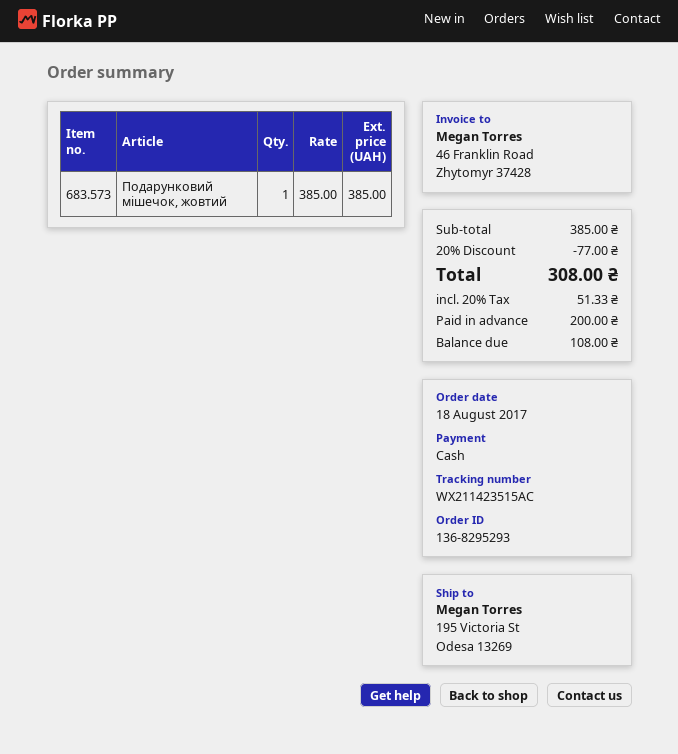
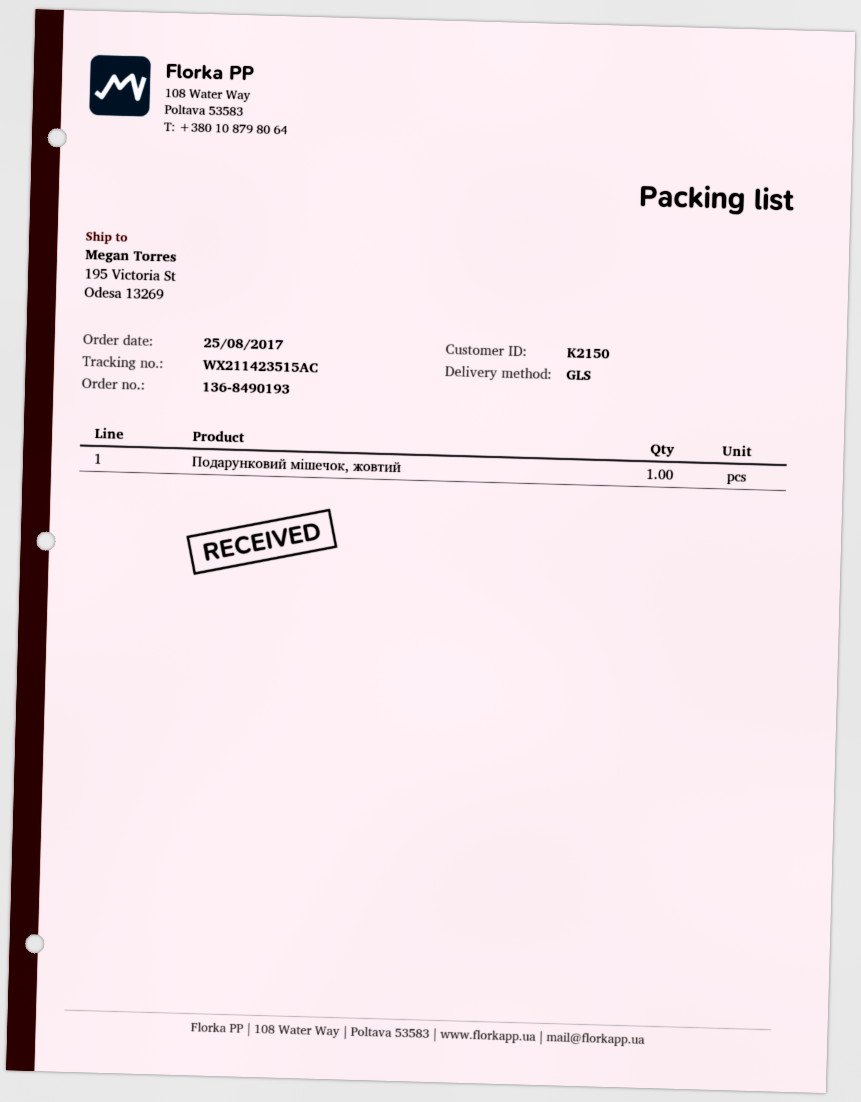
order number: 136-8295293 -> 136-8490193
order date: 2017-08-18 -> 2017-08-25

